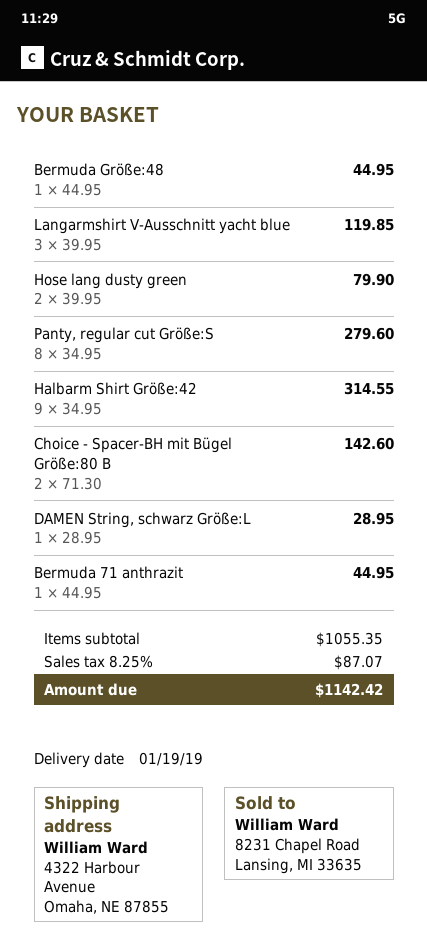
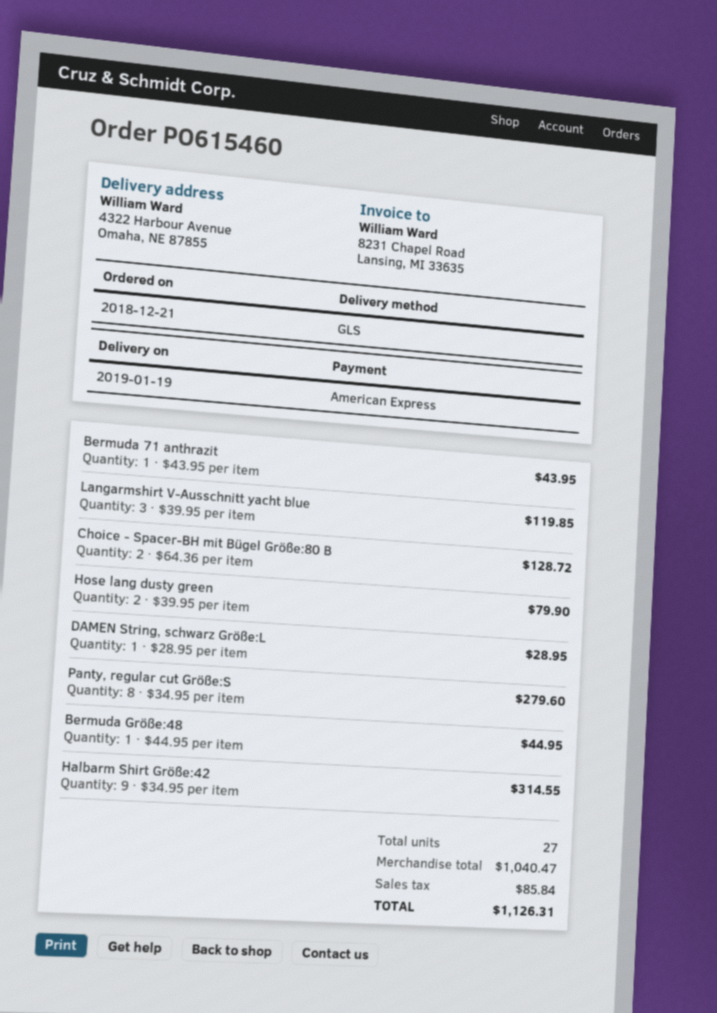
Choice - Spacer-BH mit Bügel Größe:80 B: 2 x 71.30 = 142.60 -> 2 x 64.36 = 128.72
Bermuda 71 anthrazit: 1 x 44.95 = 44.95 -> 1 x 43.95 = 43.95
subtotal: 1055.35 -> 1040.47
tax: 87.07 -> 85.84
total: 1142.42 -> 1126.31

